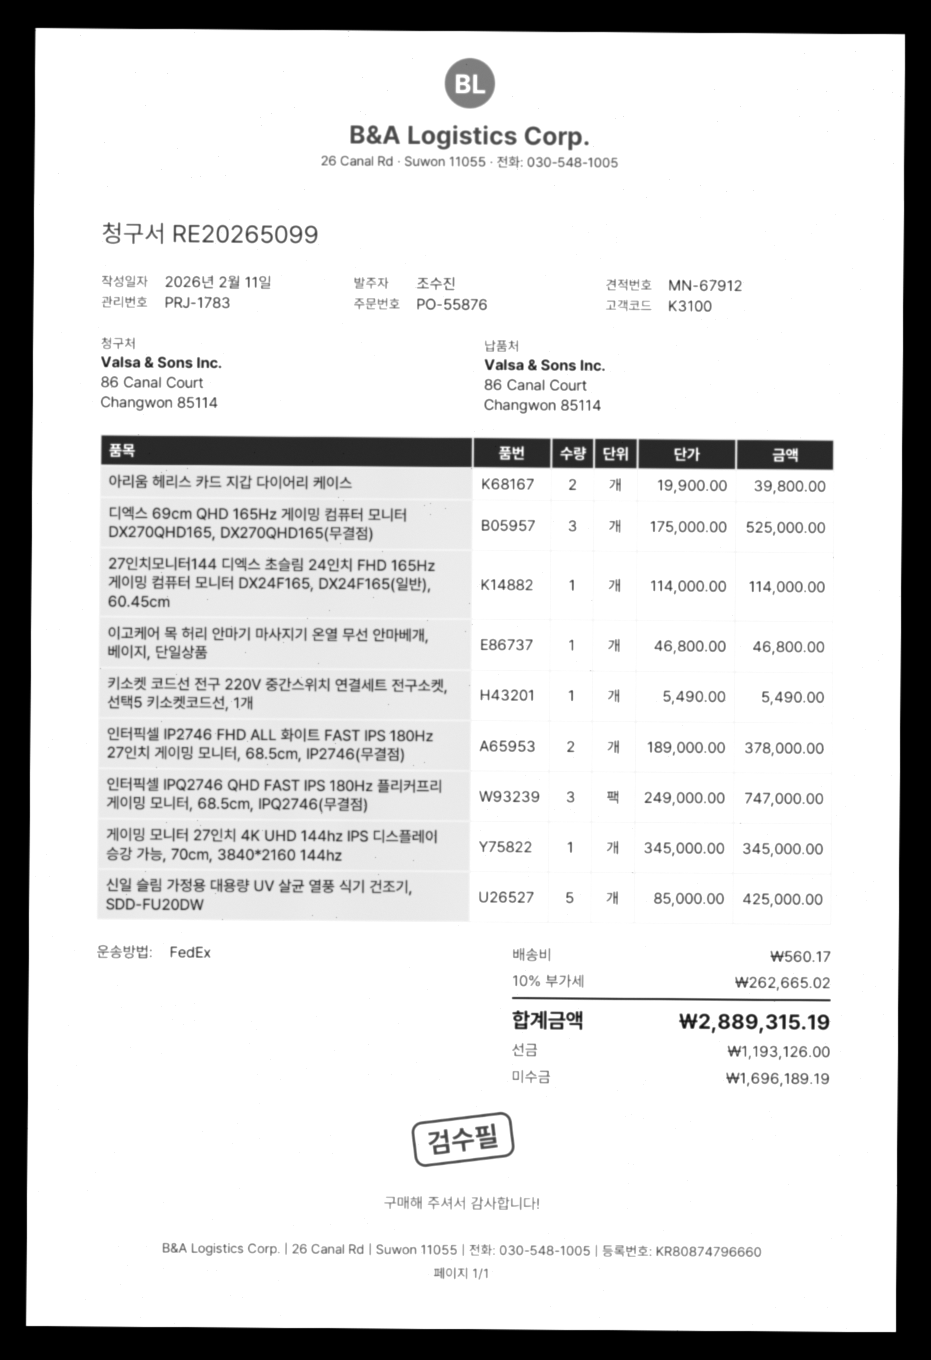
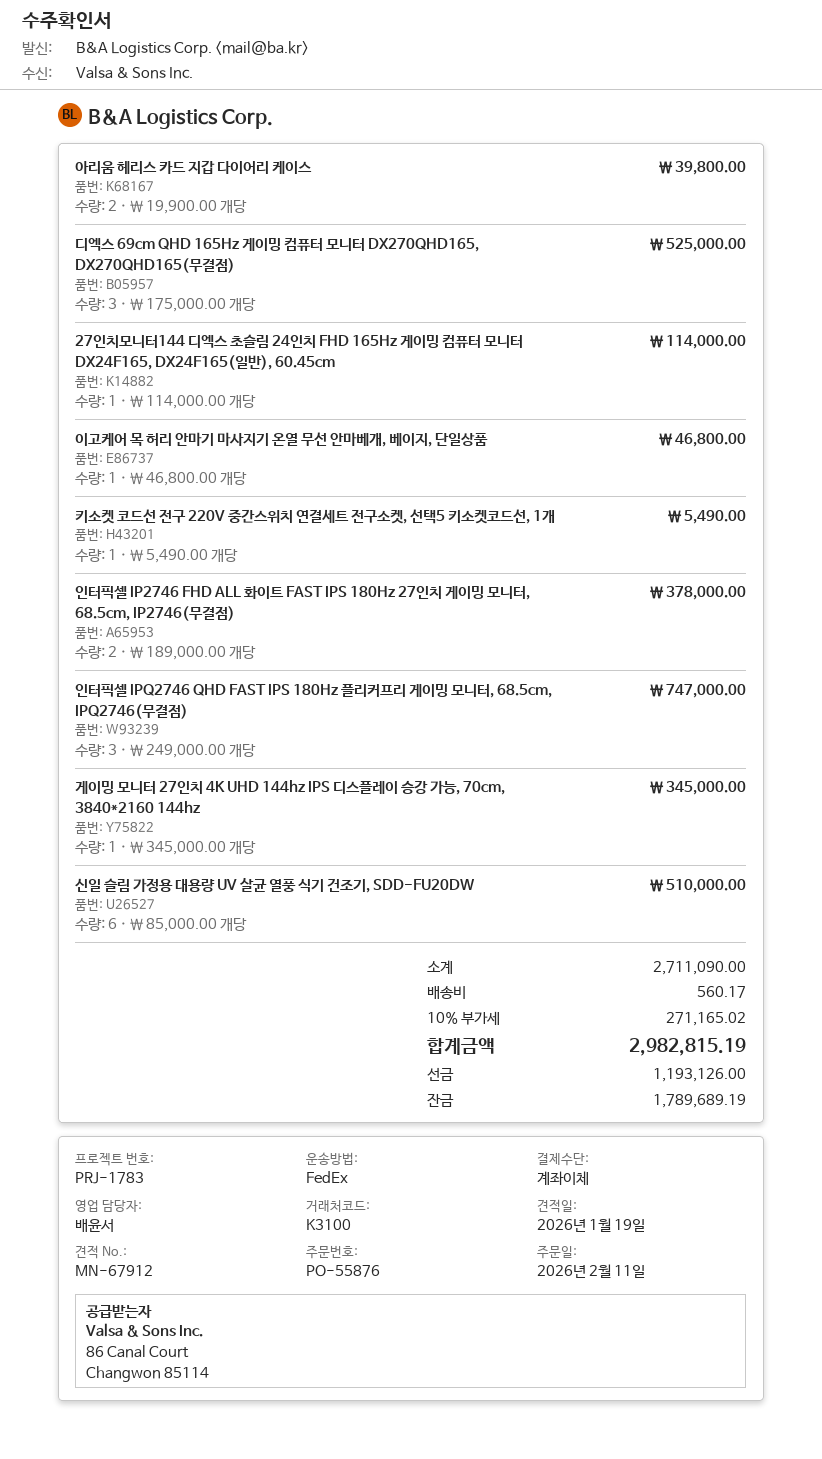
신일 슬림 가정용 대용량 UV 살균 열풍 식기 건조기, SDD-FU20DW: 5 x 85000.00 = 425000.00 -> 6 x 85000.00 = 510000.00
tax: 10% = 262665.02 -> 10% = 271165.02
total: 2889315.19 -> 2982815.19
balance: 1696189.19 -> 1789689.19

